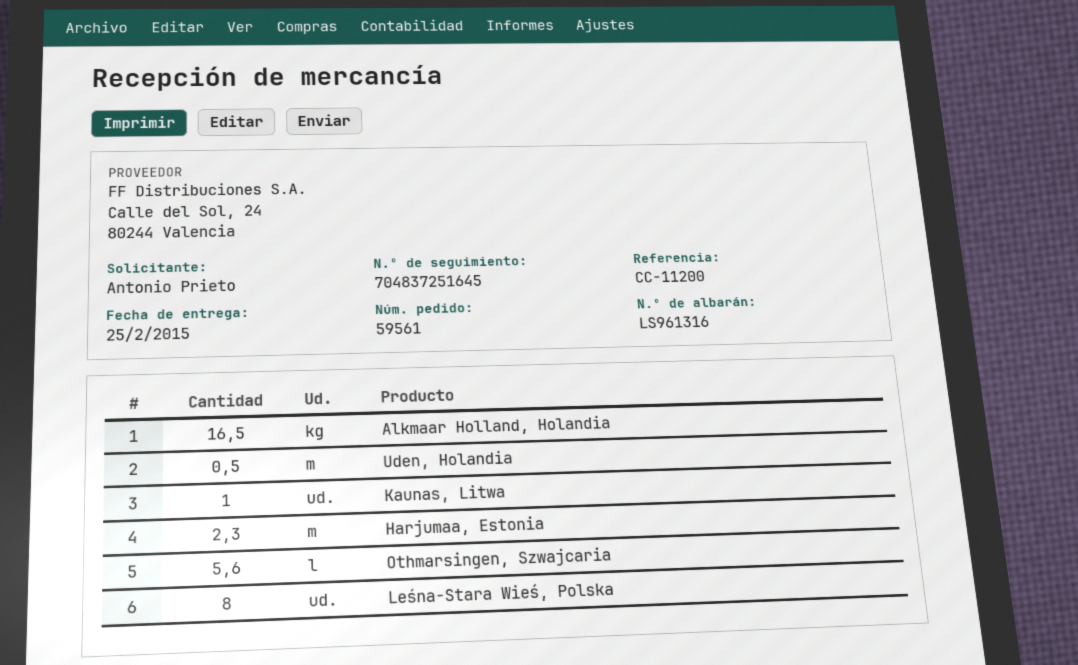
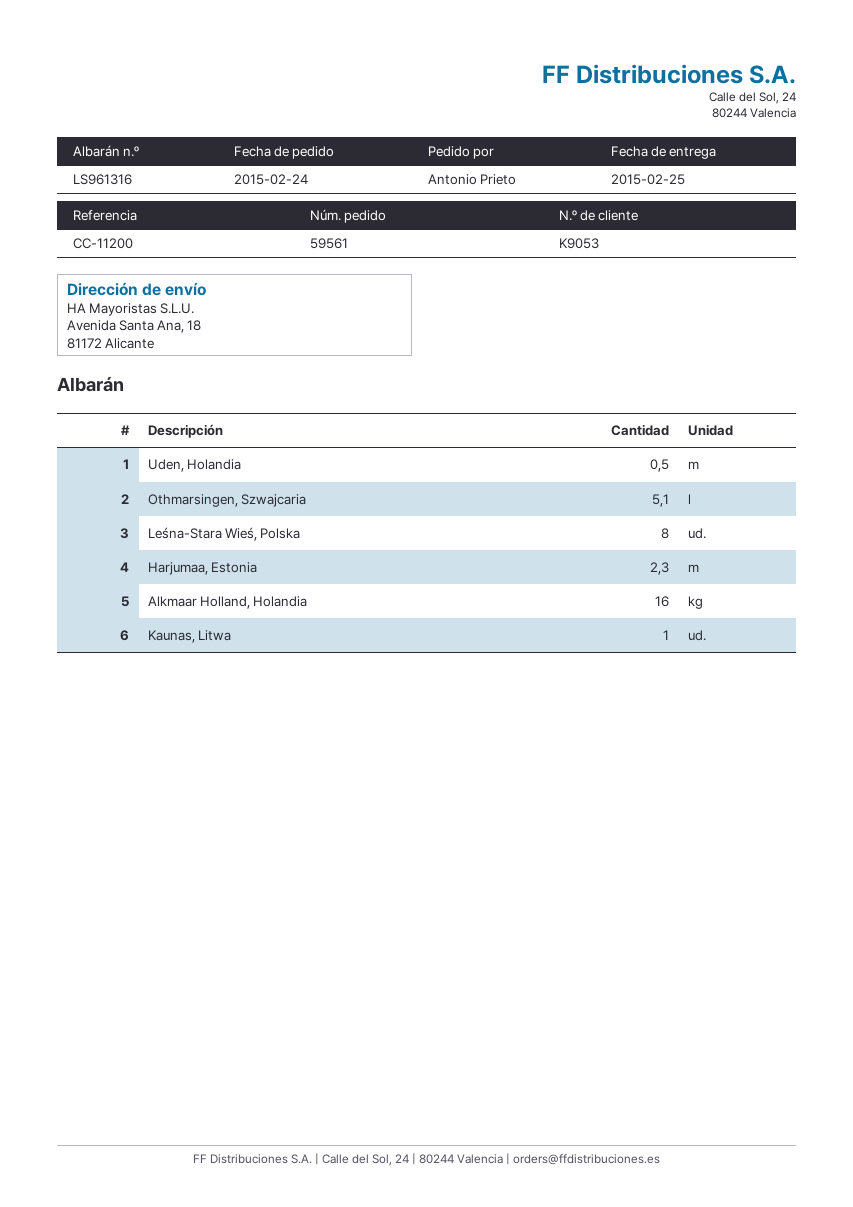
Alkmaar Holland, Holandia: 16.5 -> 16
Othmarsingen, Szwajcaria: 5.6 -> 5.1

